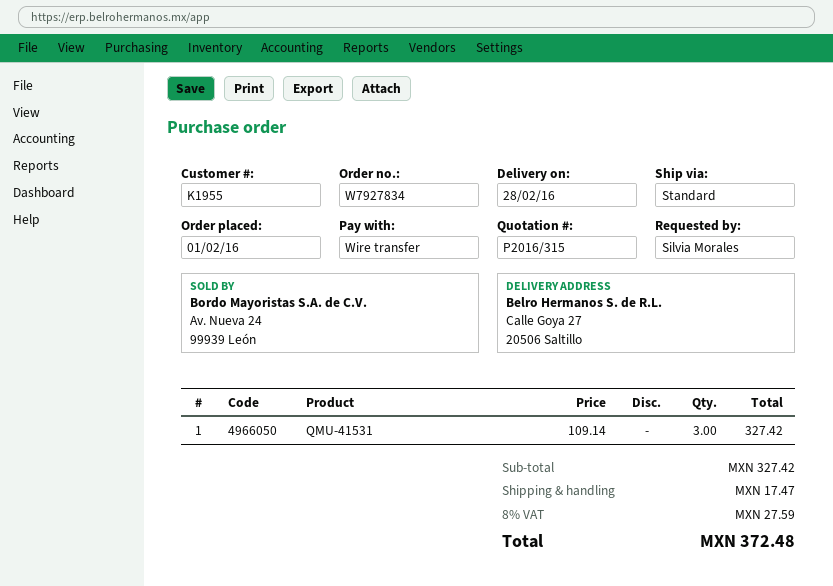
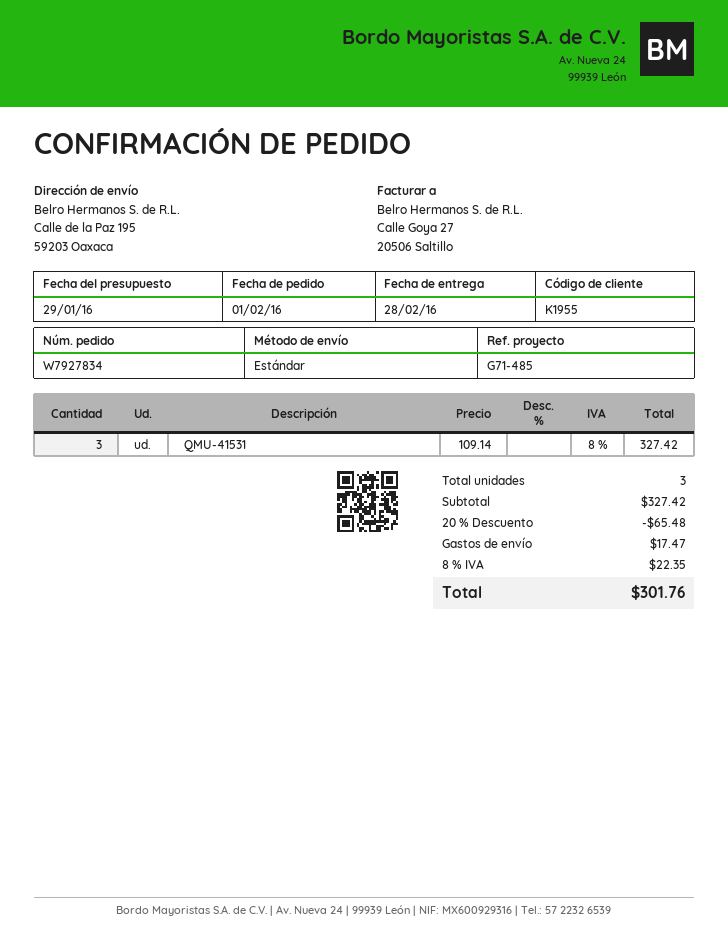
ship to: Calle Goya 27, 20506 Saltillo -> Calle de la Paz 195, 59203 Oaxaca
discount: none -> 20% = 65.48
tax: 8% = 27.59 -> 8% = 22.35
total: 372.48 -> 301.76

